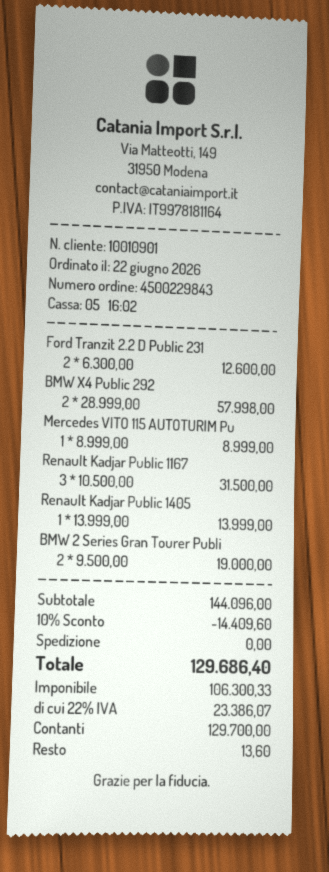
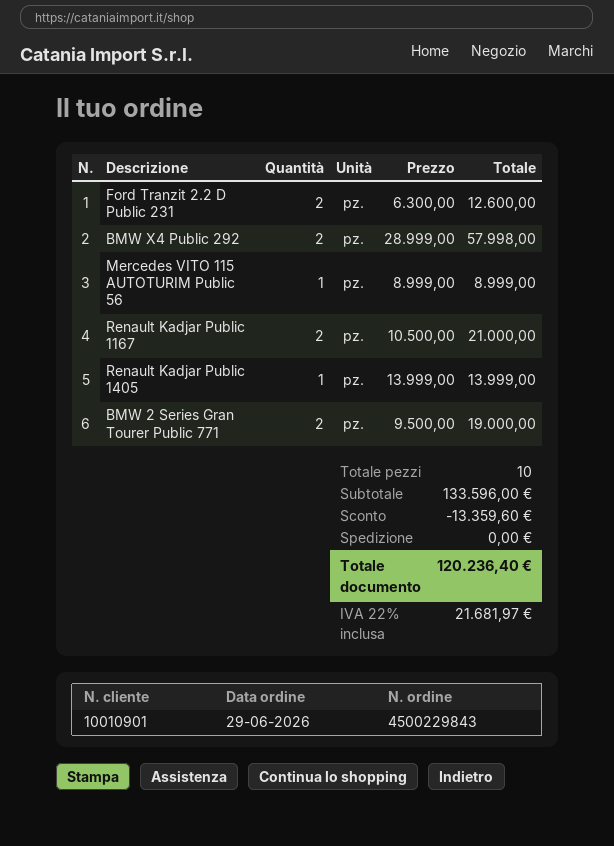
order date: 2026-06-22 -> 2026-06-29
Renault Kadjar Public 1167: 3 x 10500.00 = 31500.00 -> 2 x 10500.00 = 21000.00
subtotal: 144096.00 -> 133596.00
discount: 14409.60 -> 13359.60
tax: 22% = 23386.07 -> 22% = 21681.97
total: 129686.40 -> 120236.40

